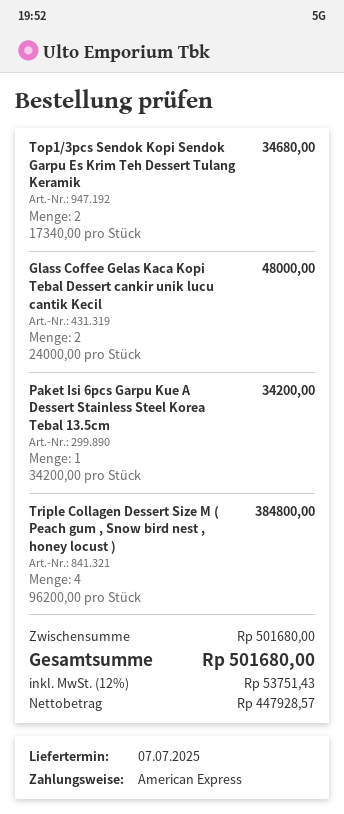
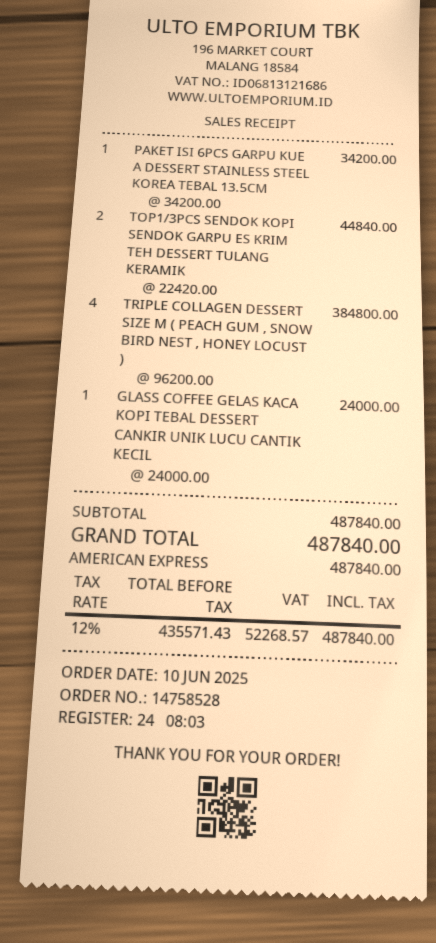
Top1/3pcs Sendok Kopi Sendok Garpu Es Krim Teh Dessert Tulang Keramik: 2 x 17340.00 = 34680.00 -> 2 x 22420.00 = 44840.00
Glass Coffee Gelas Kaca Kopi Tebal Dessert cankir unik lucu cantik Kecil: 2 x 24000.00 = 48000.00 -> 1 x 24000.00 = 24000.00
subtotal: 501680.00 -> 487840.00
net: 447928.57 -> 435571.43
tax: 12% = 53751.43 -> 12% = 52268.57
total: 501680.00 -> 487840.00

